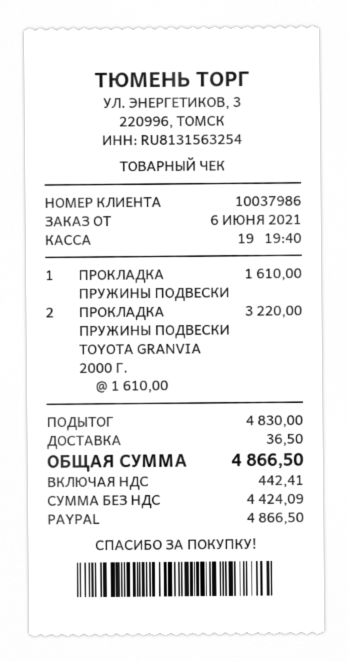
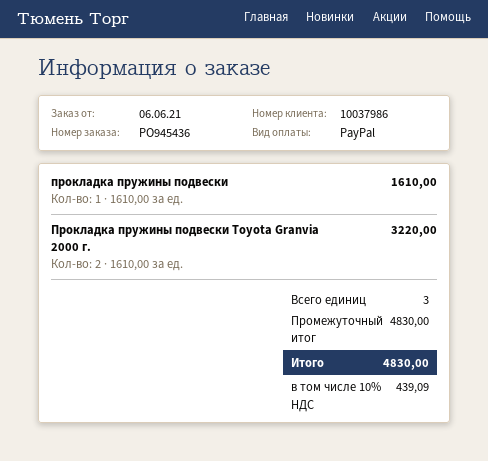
shipping: 36.50 -> none
tax: 442.41 -> 439.09
total: 4866.50 -> 4830.00

